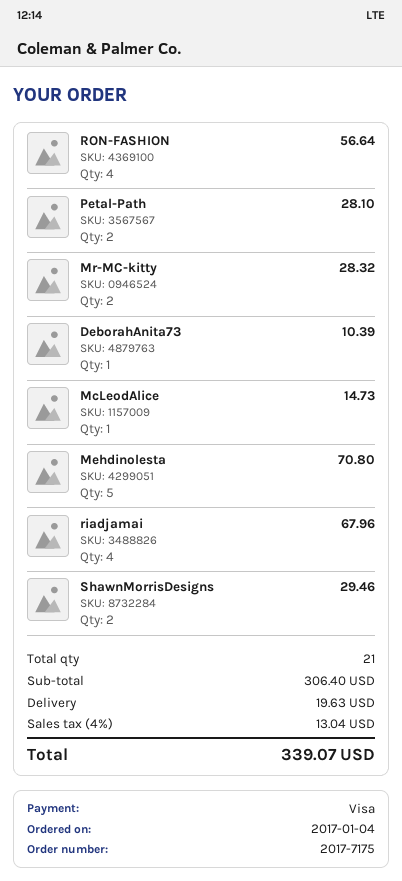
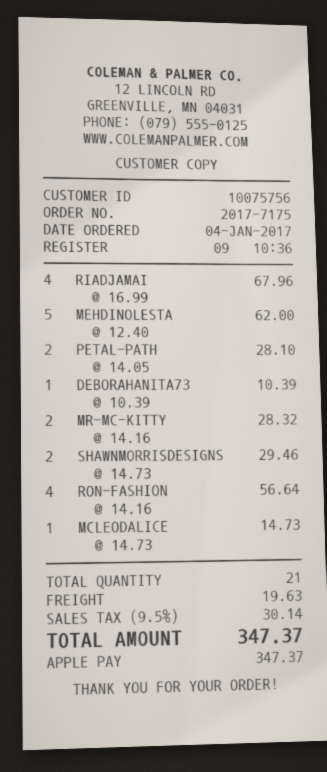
payment method: Visa -> Apple Pay
Mehdinolesta: 5 for 70.80 -> 5 for 62.00
tax: 4% = 13.04 -> 9.5% = 30.14
total: 339.07 -> 347.37

